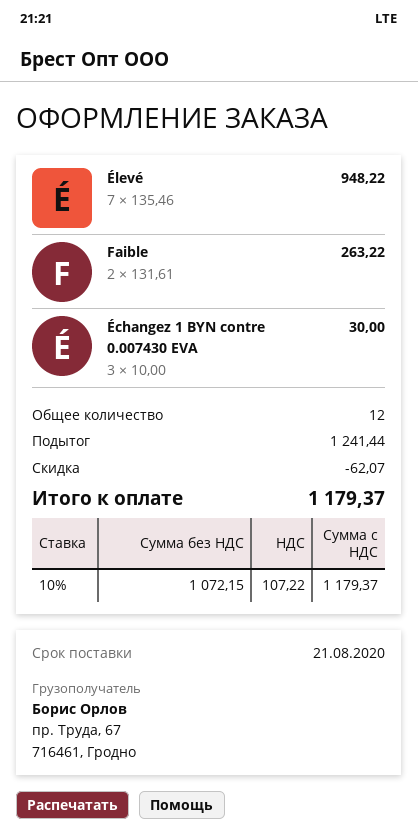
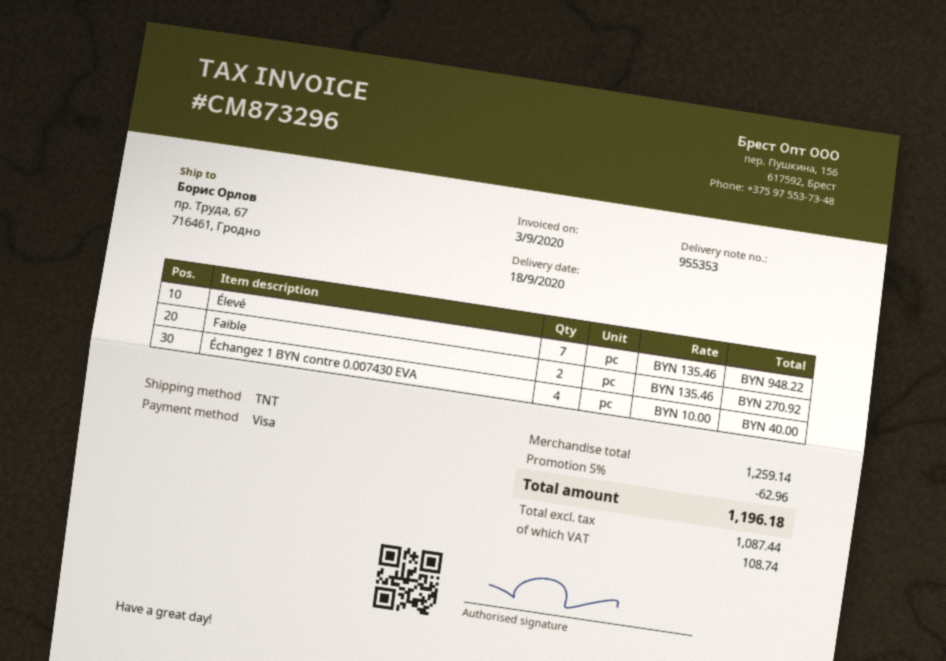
delivery date: 2020-08-21 -> 2020-09-18
Faible: 2 x 131.61 = 263.22 -> 2 x 135.46 = 270.92
Échangez 1 BYN contre 0.007430 EVA: 3 x 10.00 = 30.00 -> 4 x 10.00 = 40.00
subtotal: 1241.44 -> 1259.14
discount: 62.07 -> 62.96
net: 1072.15 -> 1087.44
tax: 107.22 -> 108.74
total: 1179.37 -> 1196.18

